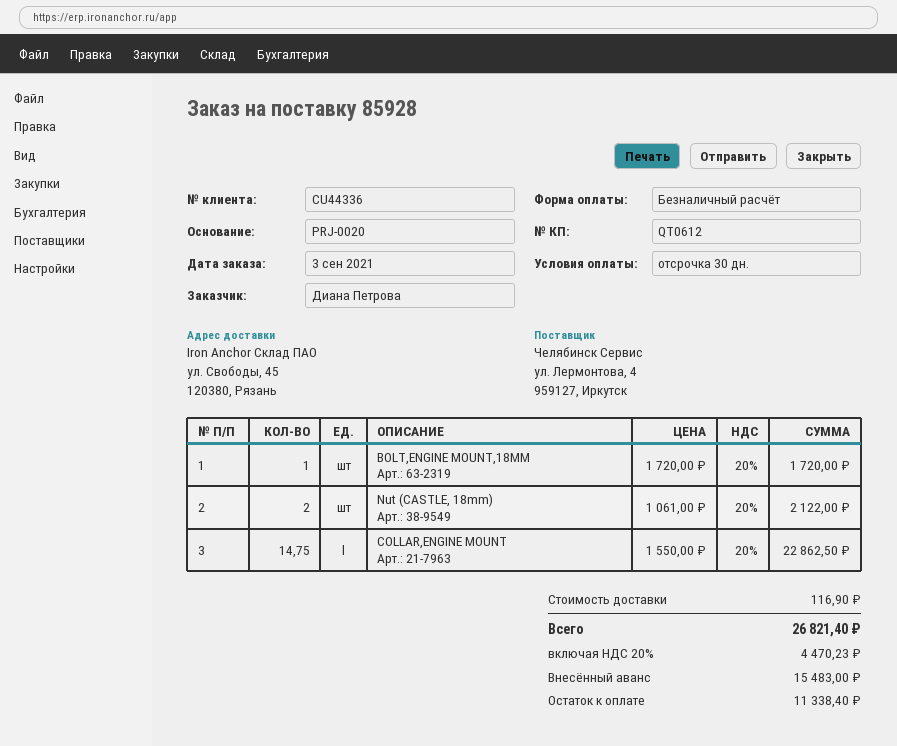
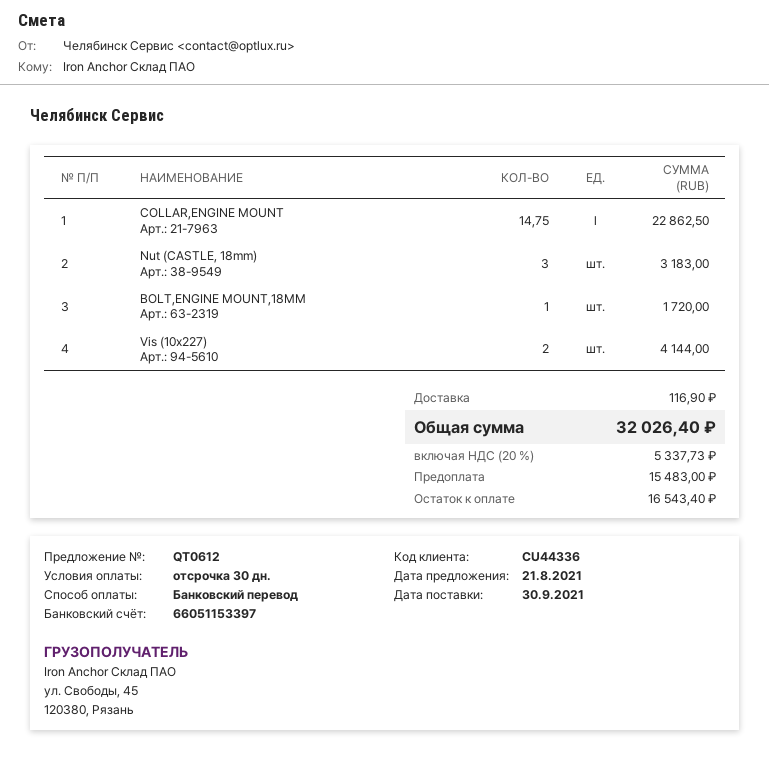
Nut (CASTLE, 18mm): 2 for 2122.00 -> 3 for 3183.00
Vis (10x227): none -> 2 for 4144.00
tax: 20% = 4470.23 -> 20% = 5337.73
total: 26821.40 -> 32026.40
balance: 11338.40 -> 16543.40

